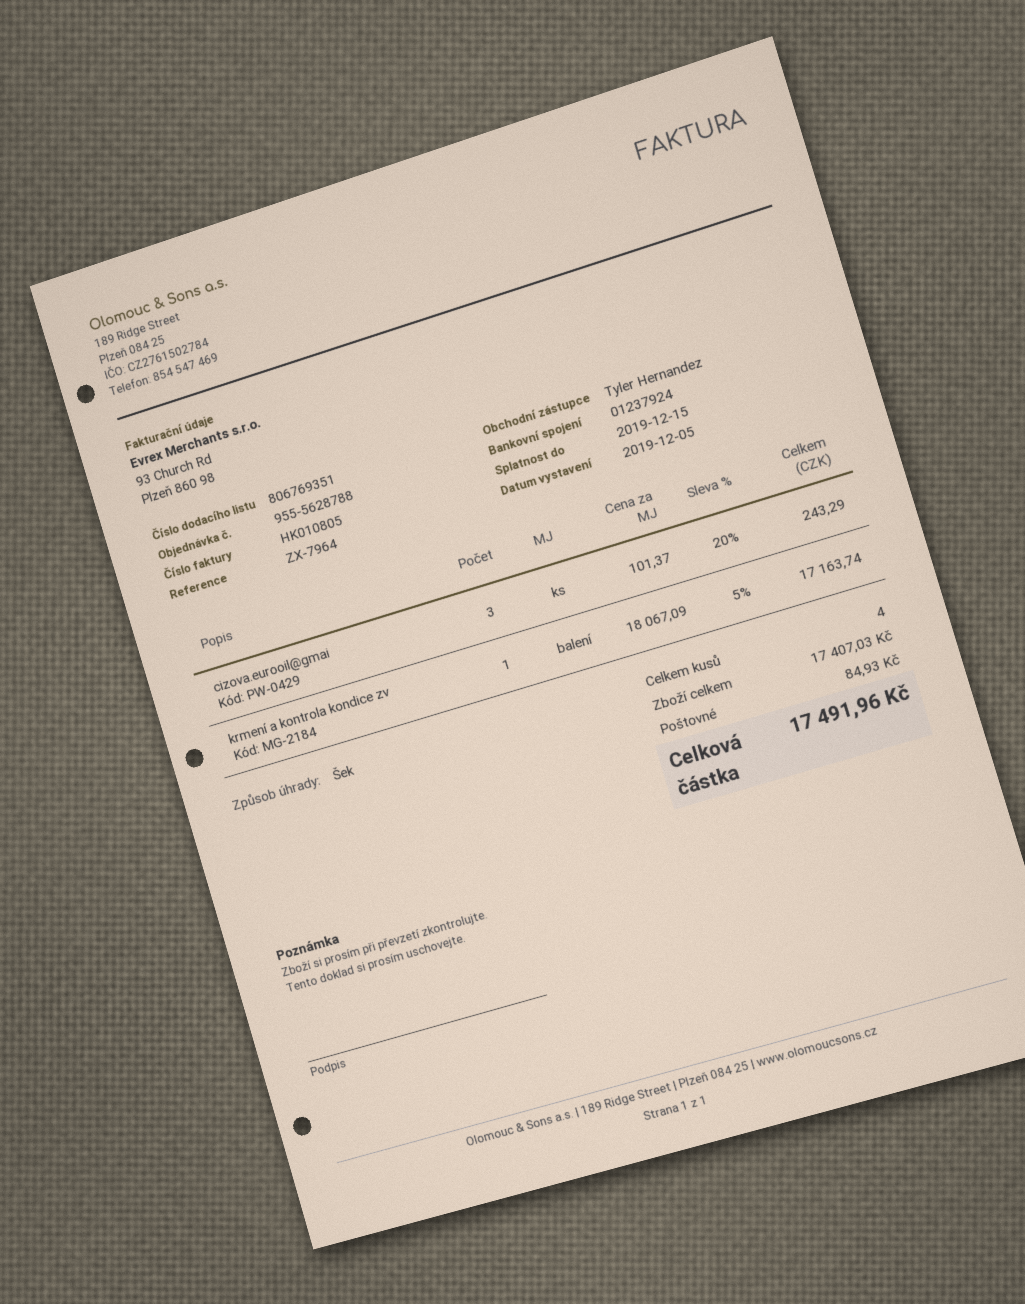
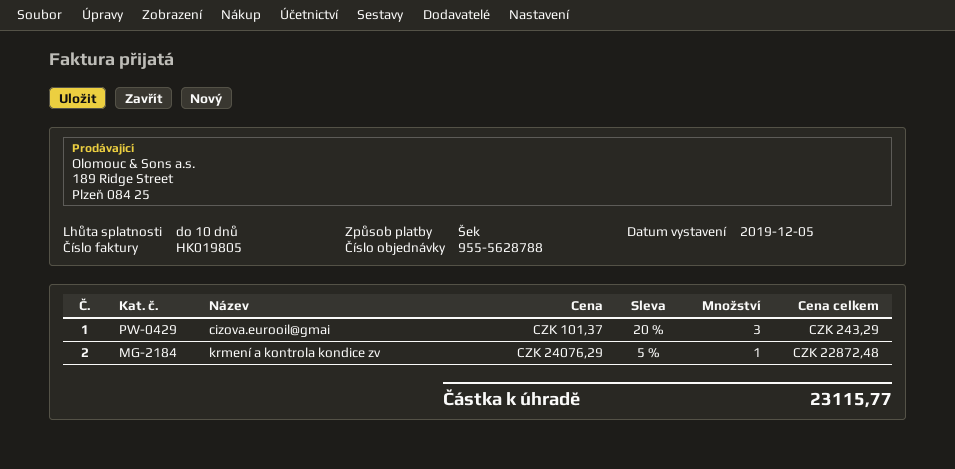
invoice number: HK010805 -> HK019805
krmení a kontrola kondice zv: 1 x 18067.09 - 5% = 17163.74 -> 1 x 24076.29 - 5% = 22872.48
shipping: 84.93 -> none
total: 17491.96 -> 23115.77

